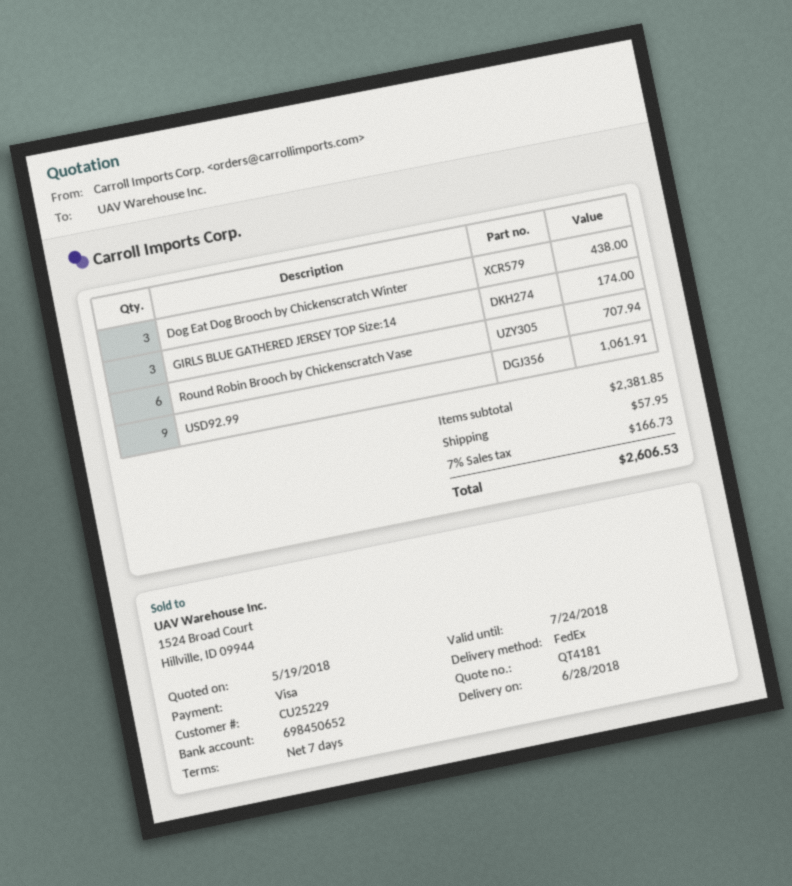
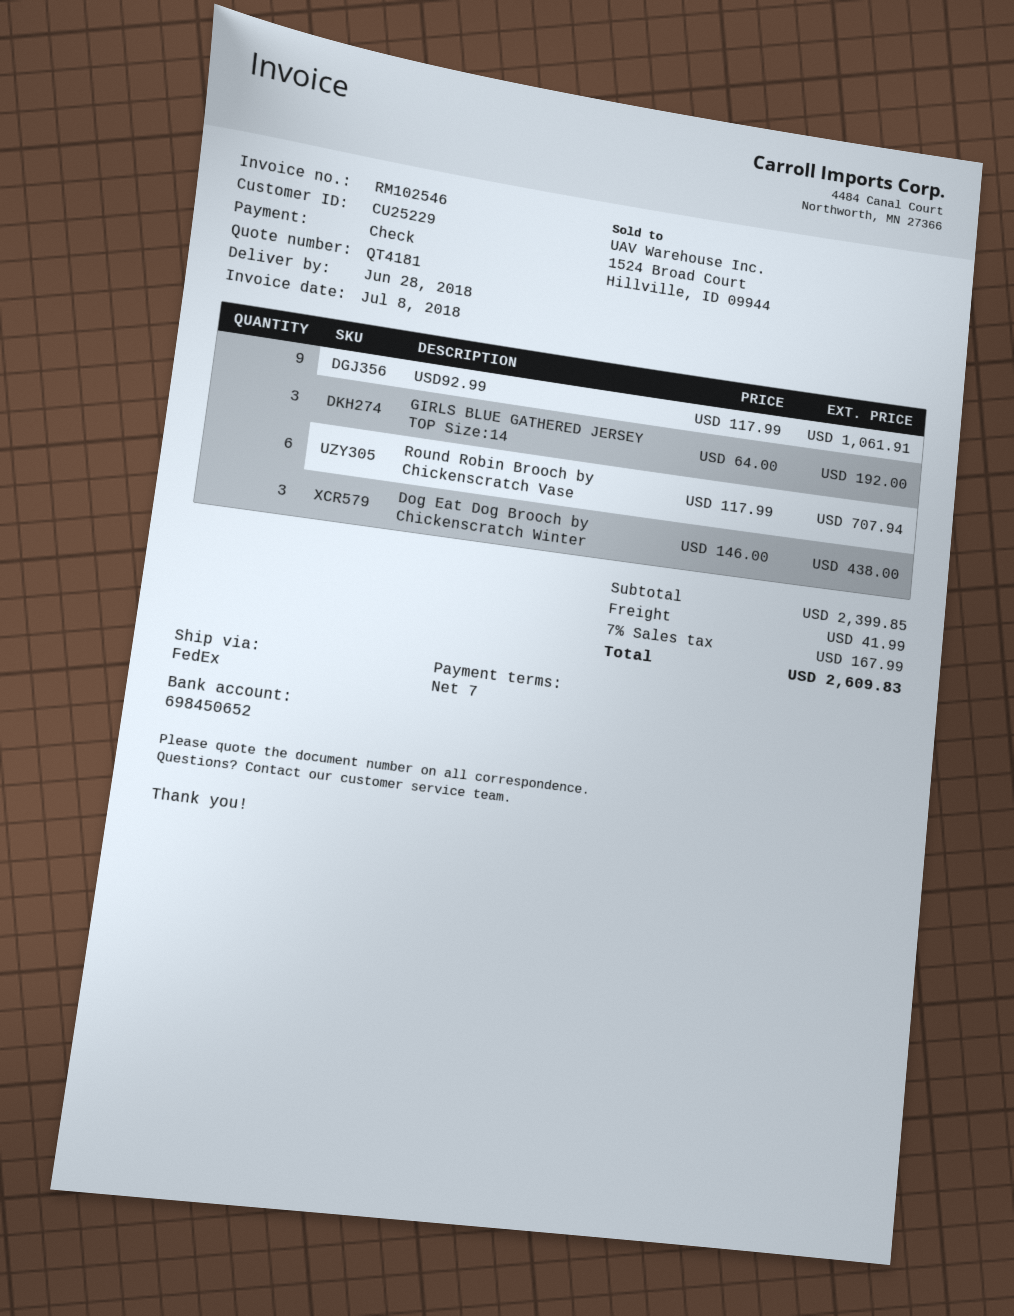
payment method: Visa -> cheque
GIRLS BLUE GATHERED JERSEY TOP Size:14: 3 for 174.00 -> 3 for 192.00
subtotal: 2381.85 -> 2399.85
shipping: 57.95 -> 41.99
tax: 7% = 166.73 -> 7% = 167.99
total: 2606.53 -> 2609.83

